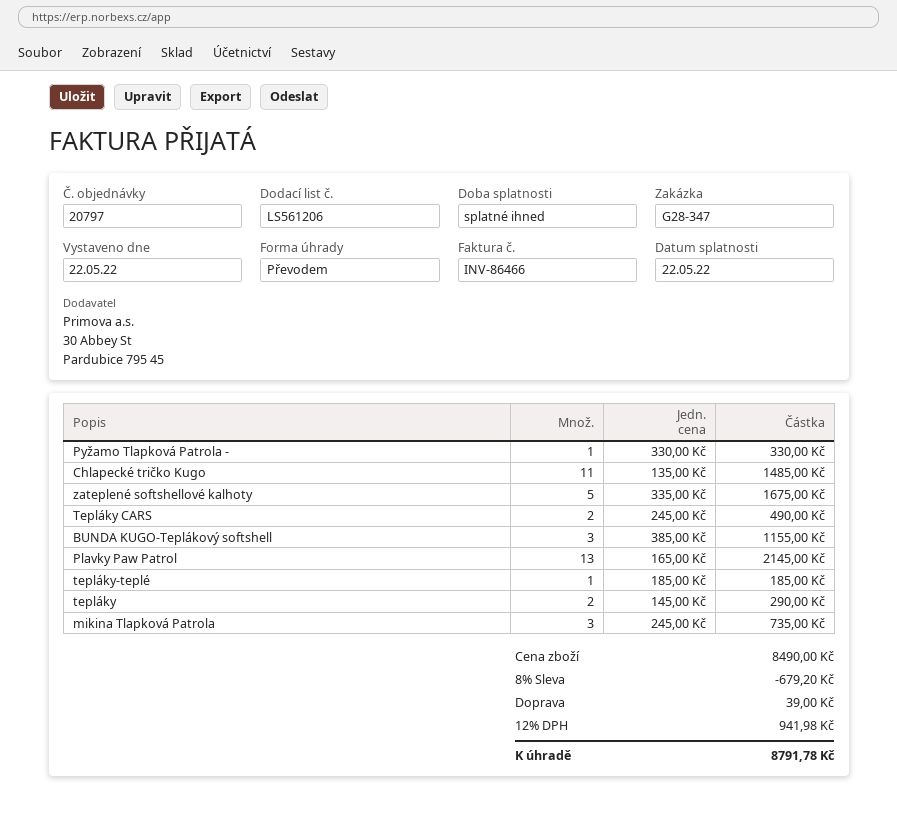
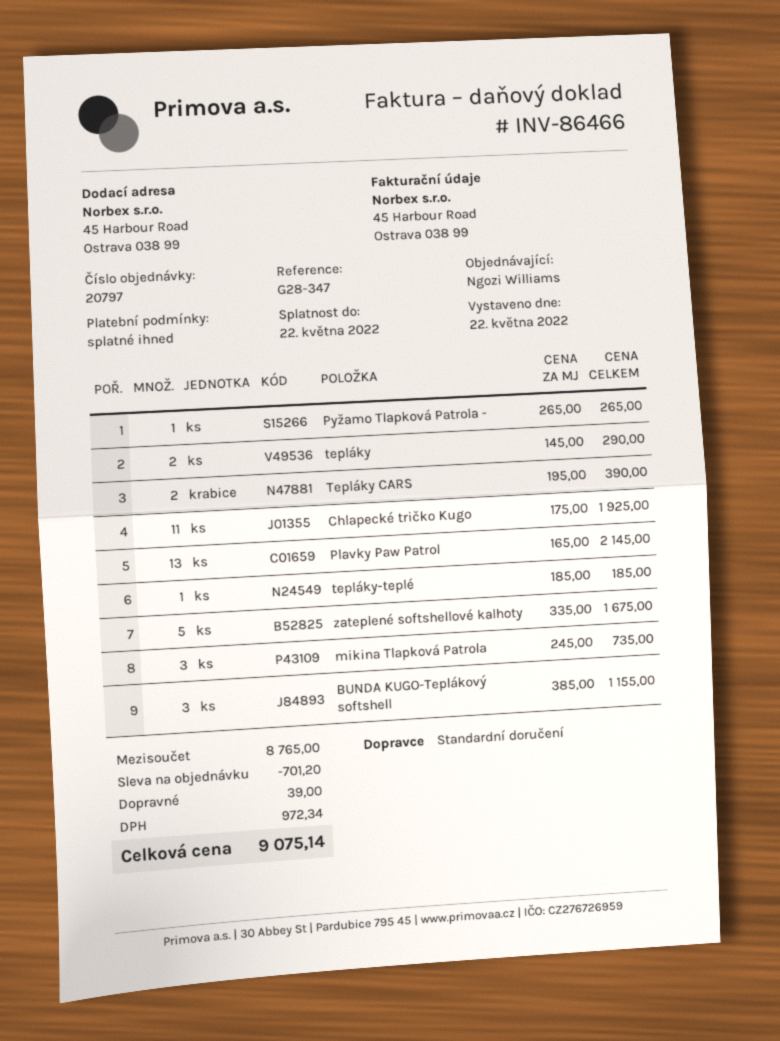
Pyžamo Tlapková Patrola -: 1 x 330.00 = 330.00 -> 1 x 265.00 = 265.00
Chlapecké tričko Kugo: 11 x 135.00 = 1485.00 -> 11 x 175.00 = 1925.00
Tepláky CARS: 2 x 245.00 = 490.00 -> 2 x 195.00 = 390.00
subtotal: 8490.00 -> 8765.00
discount: 679.20 -> 701.20
tax: 941.98 -> 972.34
total: 8791.78 -> 9075.14

